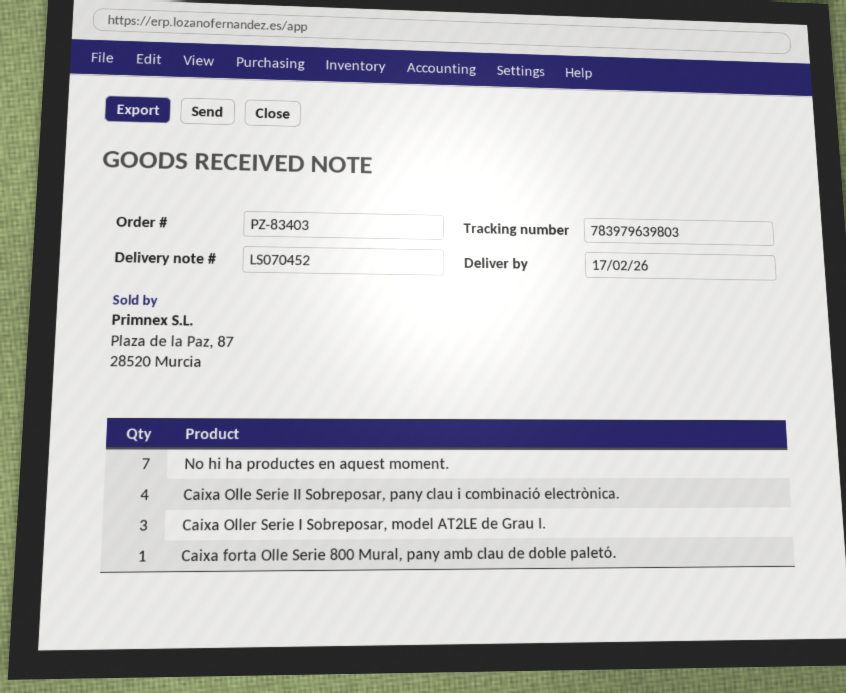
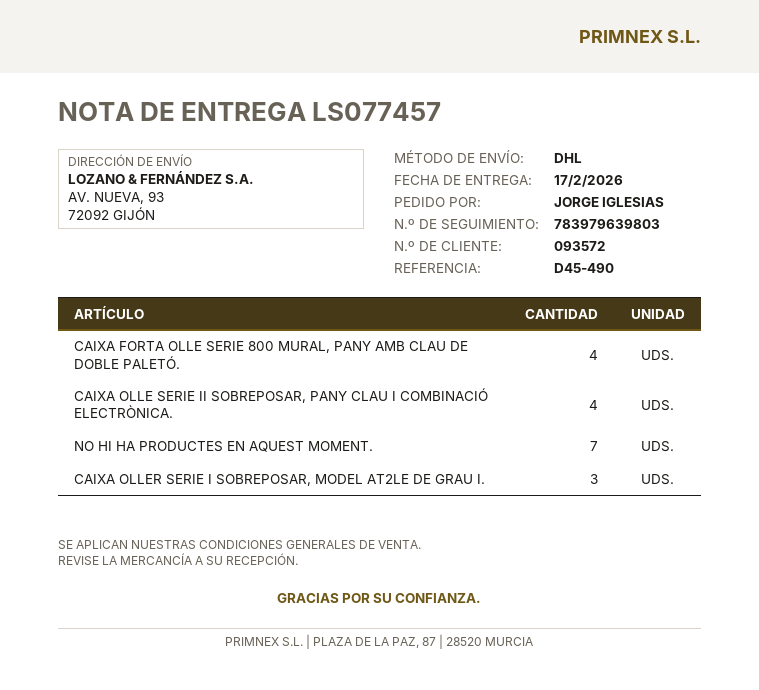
delivery note number: LS070452 -> LS077457
Caixa forta Olle Serie 800 Mural, pany amb clau de doble paletó.: 1 -> 4

